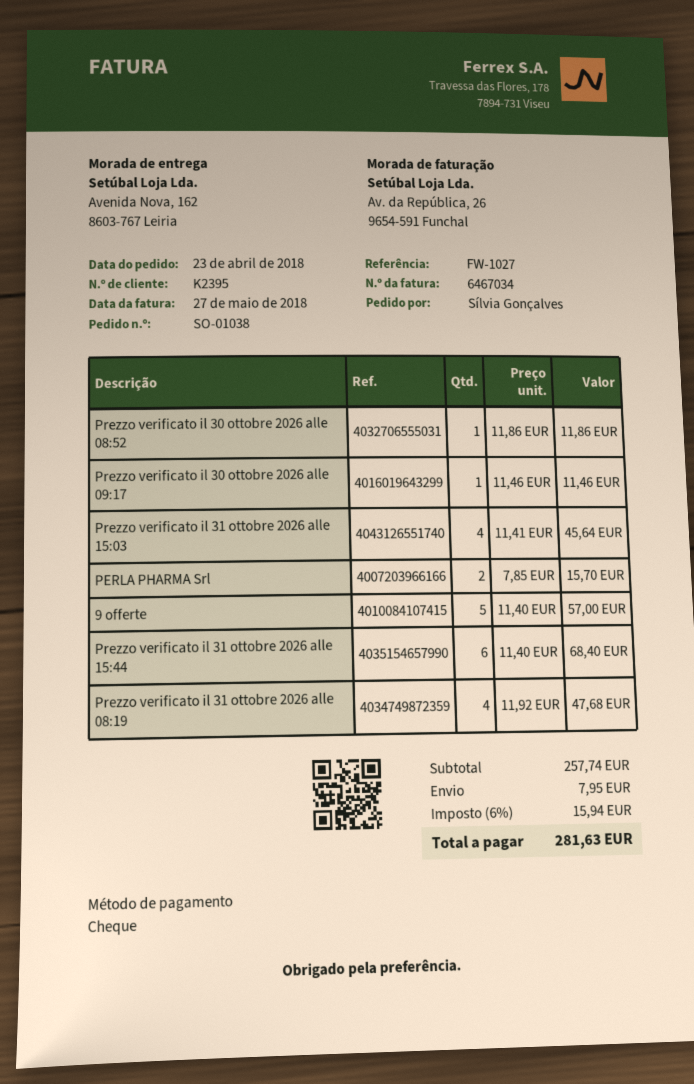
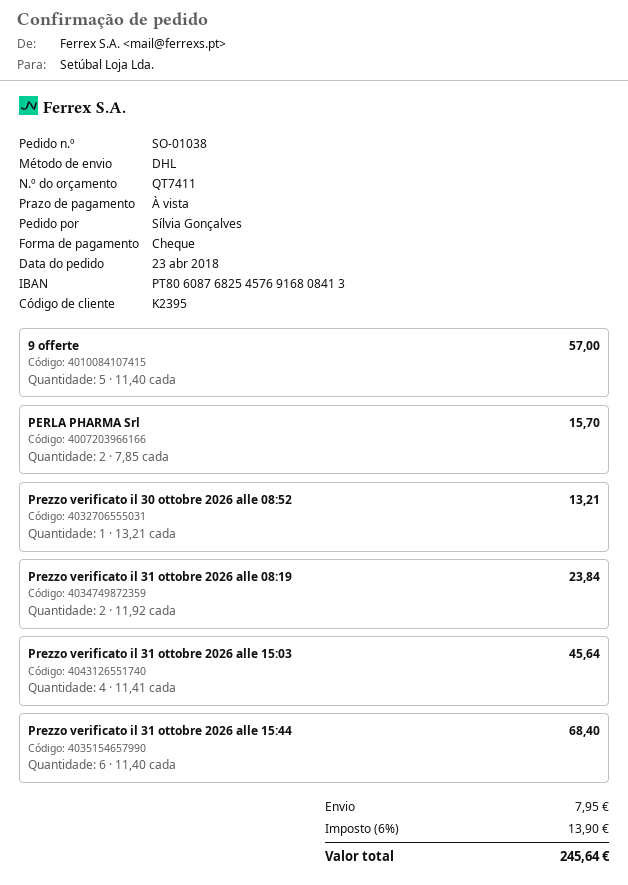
Prezzo verificato il 30 ottobre 2026 alle 08:52: 1 x 11.86 = 11.86 -> 1 x 13.21 = 13.21
Prezzo verificato il 30 ottobre 2026 alle 09:17: 1 x 11.46 = 11.46 -> none
Prezzo verificato il 31 ottobre 2026 alle 08:19: 4 x 11.92 = 47.68 -> 2 x 11.92 = 23.84
tax: 6% = 15.94 -> 6% = 13.90
total: 281.63 -> 245.64

